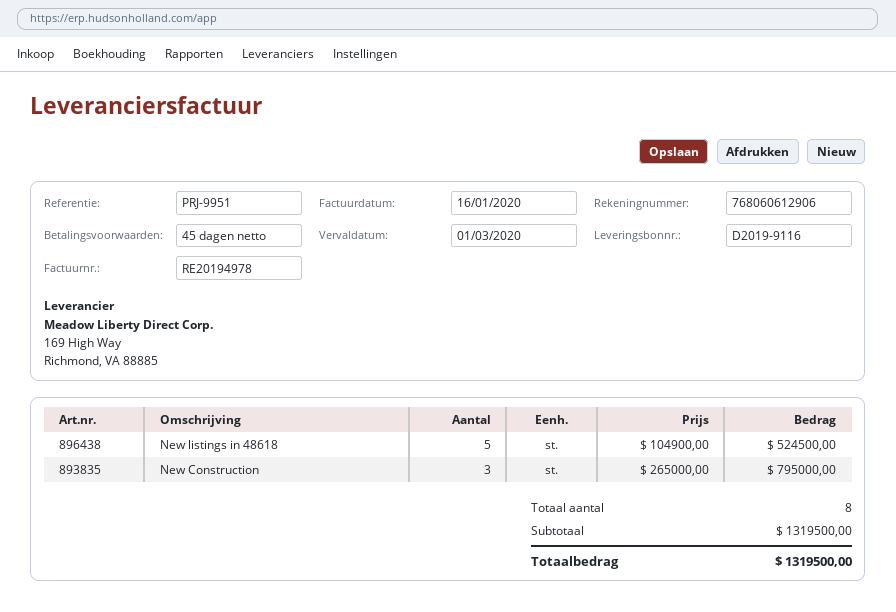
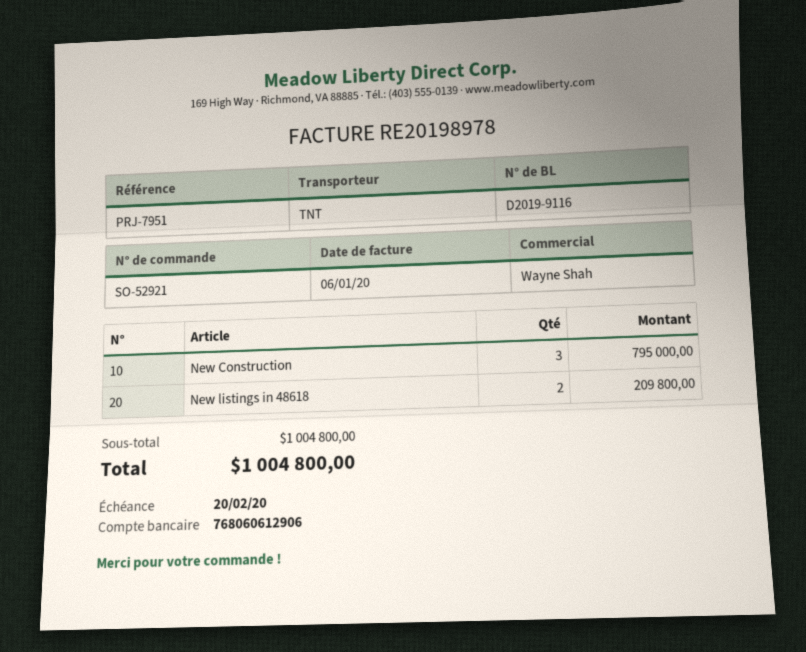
invoice number: RE20194978 -> RE20198978
invoice date: 2020-01-16 -> 2020-01-06
due date: 2020-03-01 -> 2020-02-20
reference: PRJ-9951 -> PRJ-7951
New listings in 48618: 5 for 524500.00 -> 2 for 209800.00
subtotal: 1319500.00 -> 1004800.00
total: 1319500.00 -> 1004800.00

